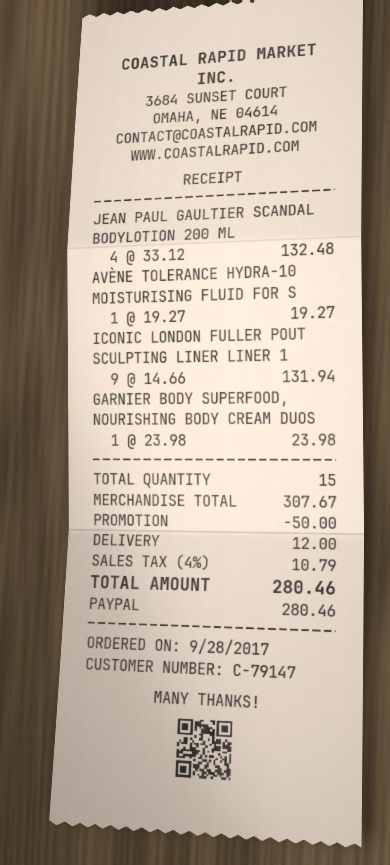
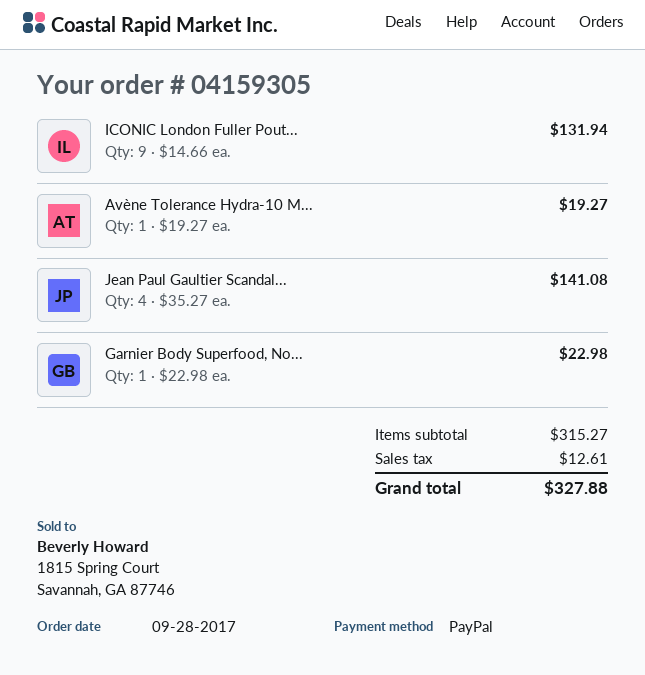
JEAN PAUL GAULTIER SCANDAL BODYLOTION 200 ML: 4 x 33.12 = 132.48 -> 4 x 35.27 = 141.08
GARNIER BODY SUPERFOOD, NOURISHING BODY CREAM DUOS: 1 x 23.98 = 23.98 -> 1 x 22.98 = 22.98
subtotal: 307.67 -> 315.27
discount: 50.00 -> none
shipping: 12.00 -> none
tax: 10.79 -> 12.61
total: 280.46 -> 327.88

